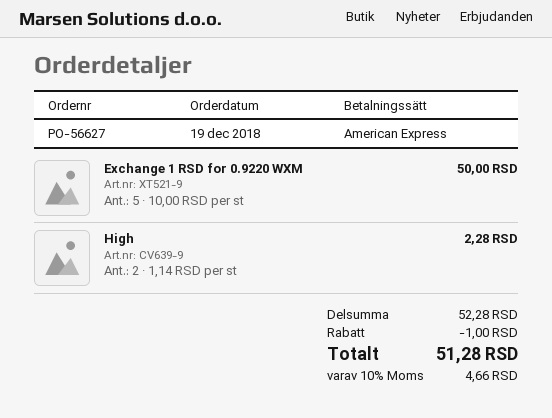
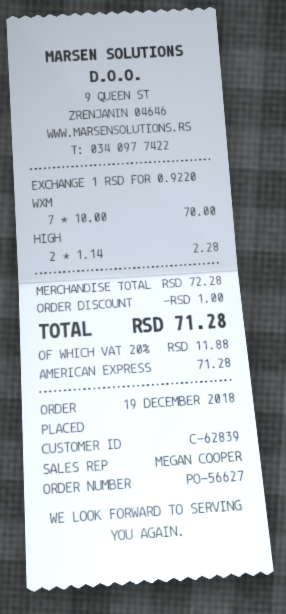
Exchange 1 RSD for 0.9220 WXM: 5 x 10.00 = 50.00 -> 7 x 10.00 = 70.00
subtotal: 52.28 -> 72.28
tax: 10% = 4.66 -> 20% = 11.88
total: 51.28 -> 71.28

